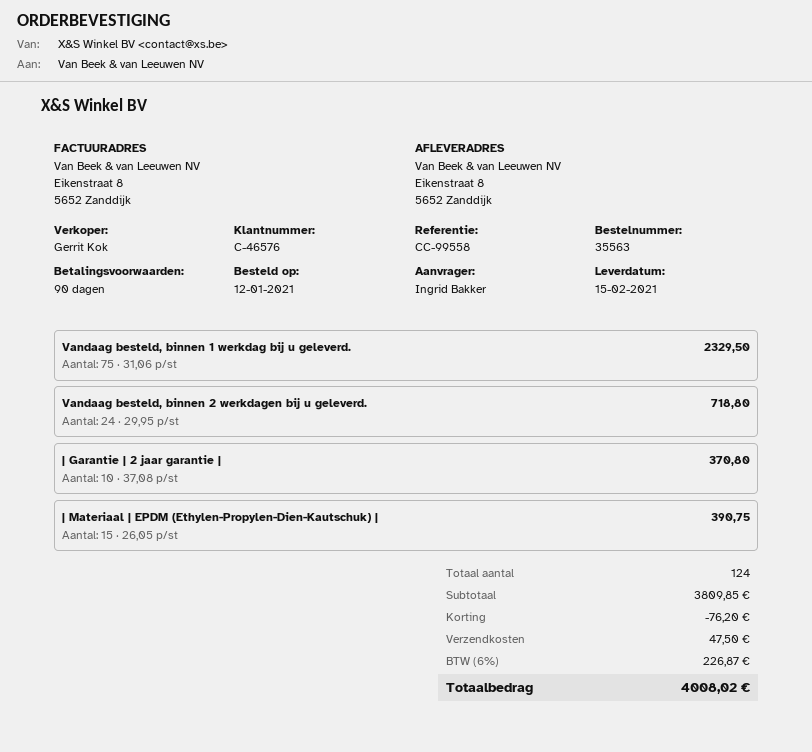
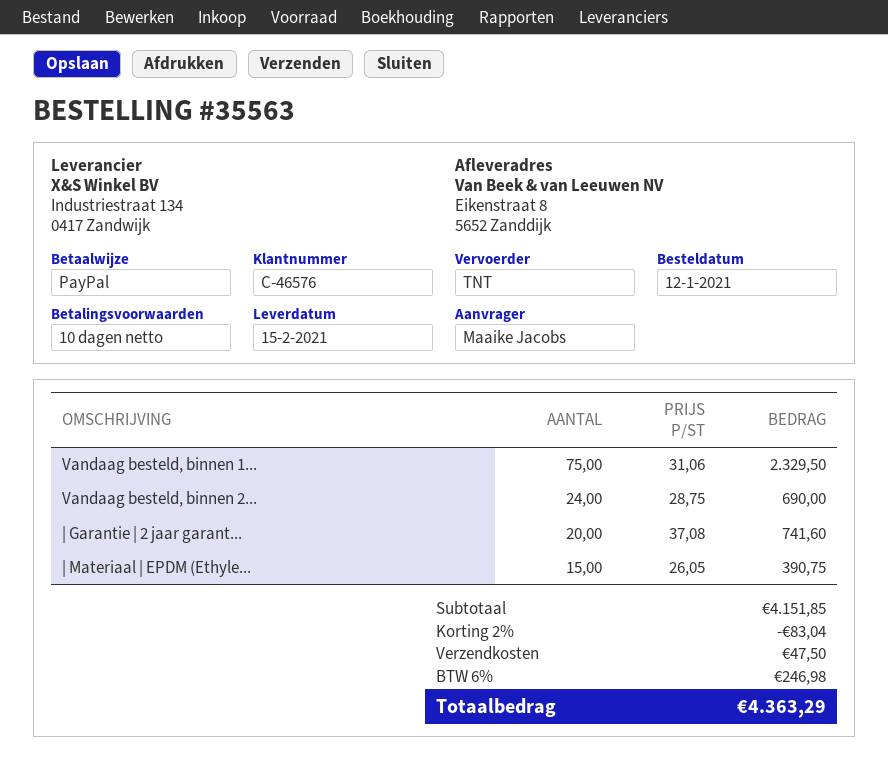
payment terms: 90 days -> 10 days
ordered by: Ingrid Bakker -> Maaike Jacobs
Vandaag besteld, binnen 2 werkdagen bij u geleverd.: 24 x 29.95 = 718.80 -> 24 x 28.75 = 690.00
| Garantie | 2 jaar garantie |: 10 x 37.08 = 370.80 -> 20 x 37.08 = 741.60
subtotal: 3809.85 -> 4151.85
discount: 76.20 -> 83.04
tax: 6% = 226.87 -> 6% = 246.98
total: 4008.02 -> 4363.29

